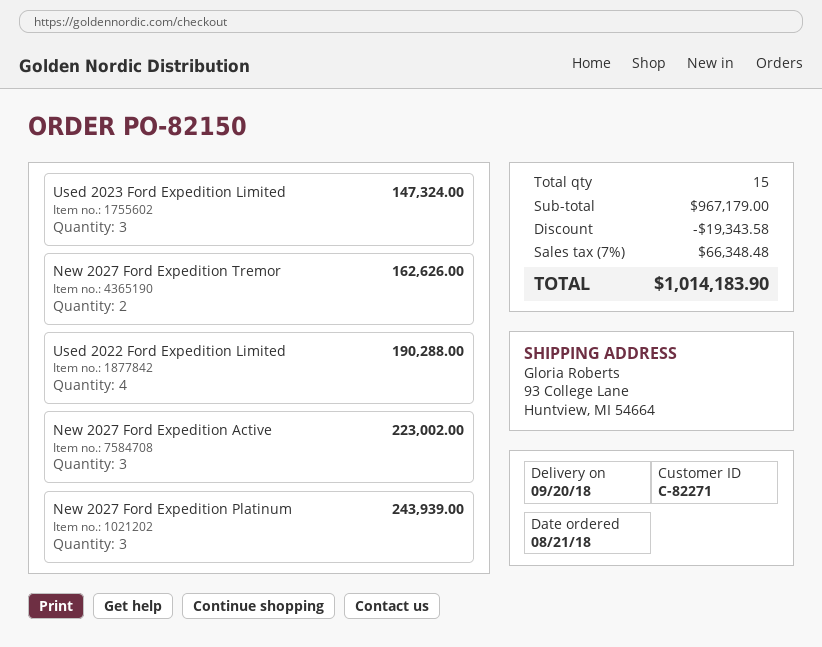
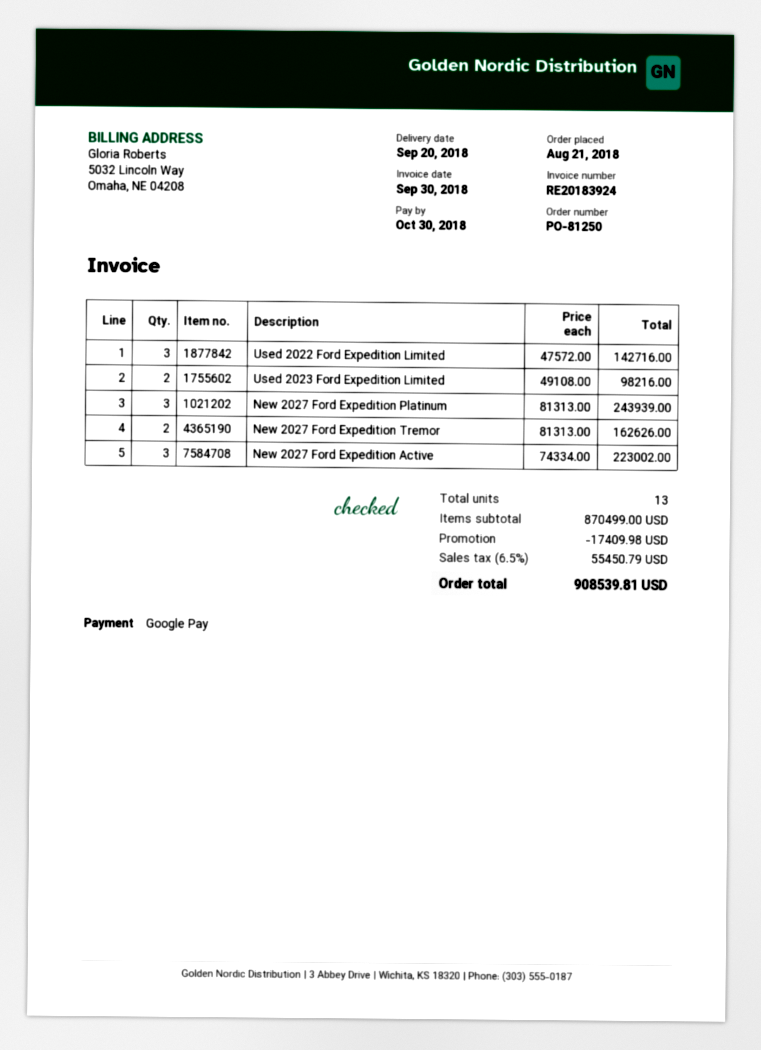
order number: PO-82150 -> PO-81250
Used 2023 Ford Expedition Limited: 3 for 147324.00 -> 2 for 98216.00
Used 2022 Ford Expedition Limited: 4 for 190288.00 -> 3 for 142716.00
total quantity: 15 -> 13
subtotal: 967179.00 -> 870499.00
discount: 19343.58 -> 17409.98
tax: 7% = 66348.48 -> 6.5% = 55450.79
total: 1014183.90 -> 908539.81

